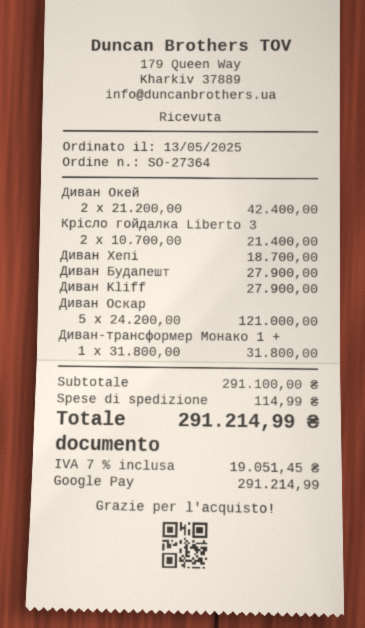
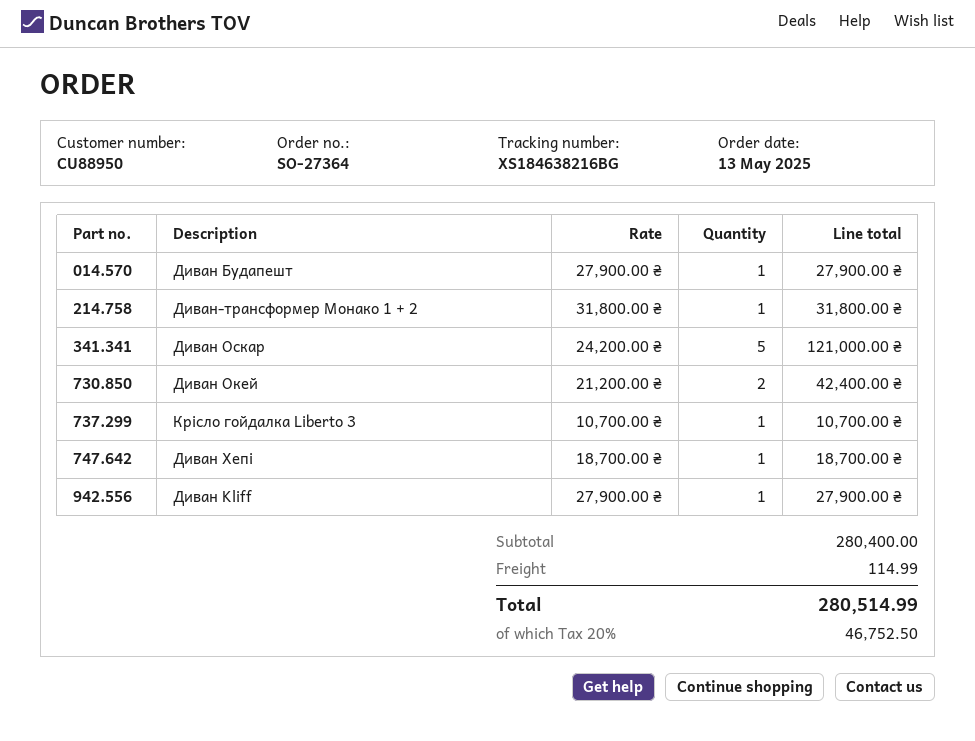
Крісло гойдалка Liberto 3: 2 x 10700.00 = 21400.00 -> 1 x 10700.00 = 10700.00
subtotal: 291100.00 -> 280400.00
tax: 7% = 19051.45 -> 20% = 46752.50
total: 291214.99 -> 280514.99

